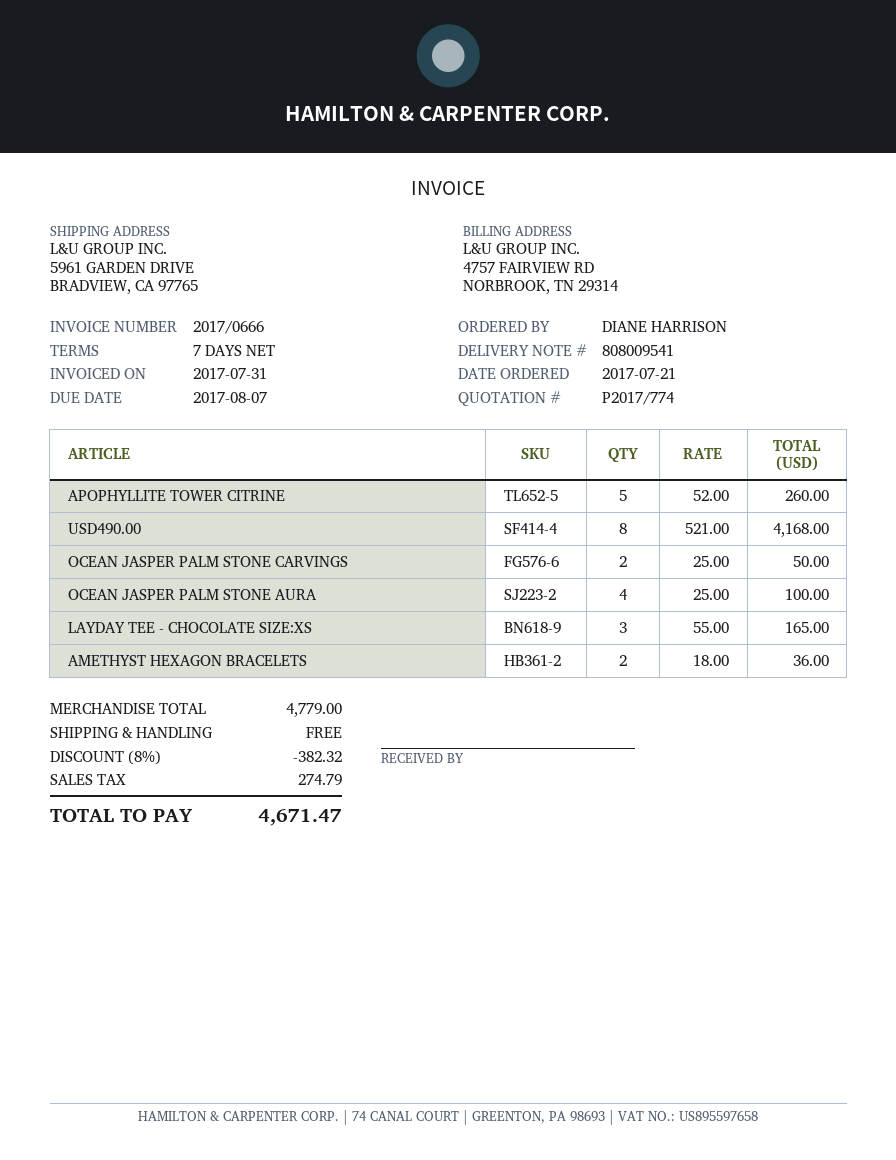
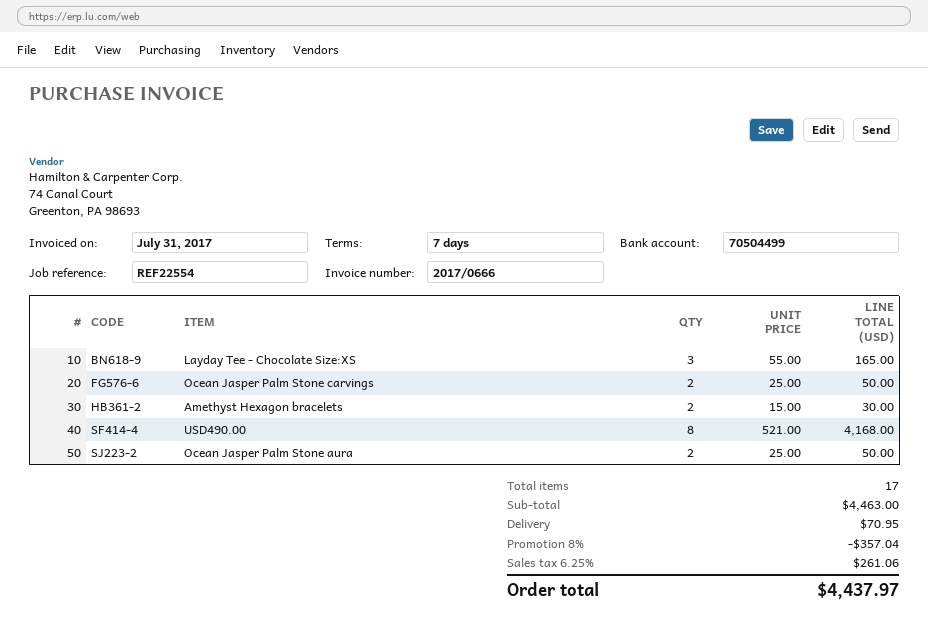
APOPHYLLITE TOWER CITRINE: 5 x 52.00 = 260.00 -> none
OCEAN JASPER PALM STONE AURA: 4 x 25.00 = 100.00 -> 2 x 25.00 = 50.00
AMETHYST HEXAGON BRACELETS: 2 x 18.00 = 36.00 -> 2 x 15.00 = 30.00
subtotal: 4779.00 -> 4463.00
discount: 8% = 382.32 -> 8% = 357.04
shipping: 0.00 -> 70.95
tax: 274.79 -> 261.06
total: 4671.47 -> 4437.97

